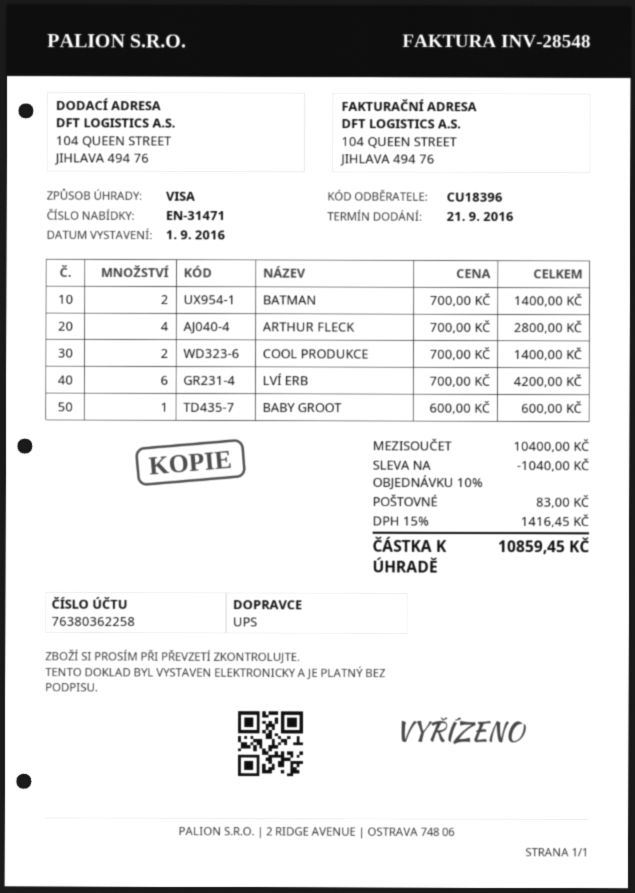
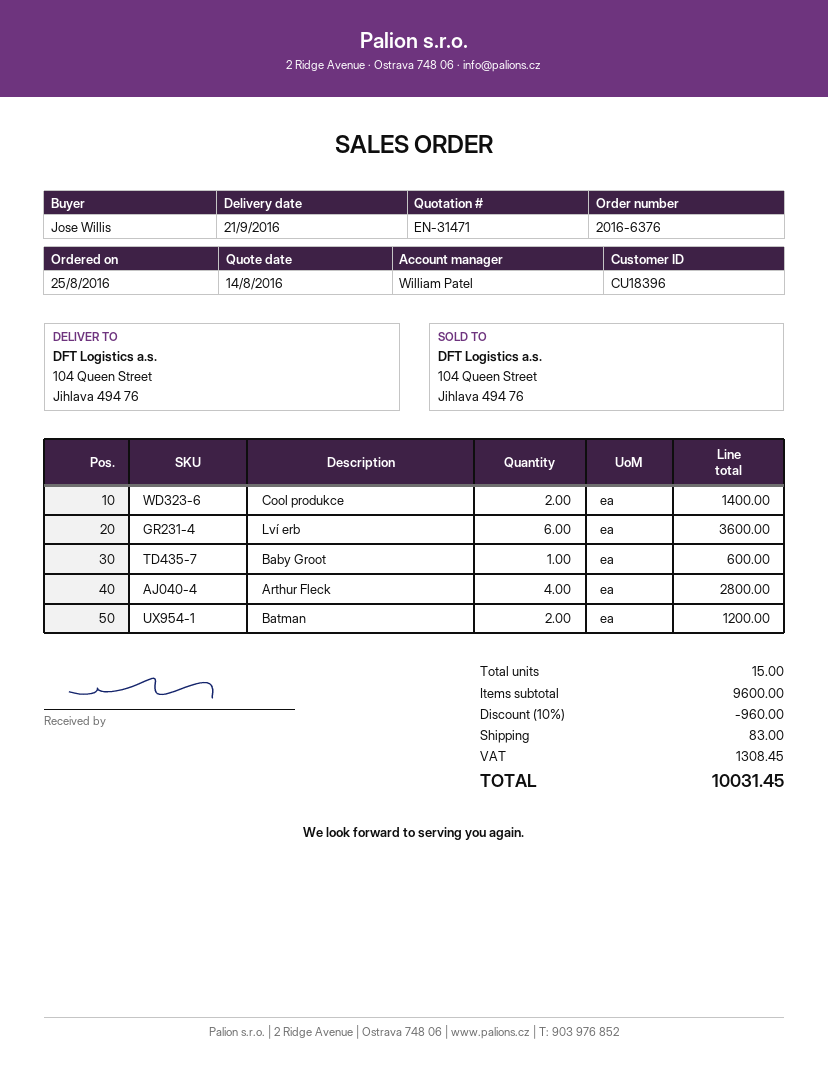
BATMAN: 2 for 1400.00 -> 2 for 1200.00
LVÍ ERB: 6 for 4200.00 -> 6 for 3600.00
subtotal: 10400.00 -> 9600.00
discount: 10% = 1040.00 -> 10% = 960.00
tax: 1416.45 -> 1308.45
total: 10859.45 -> 10031.45

